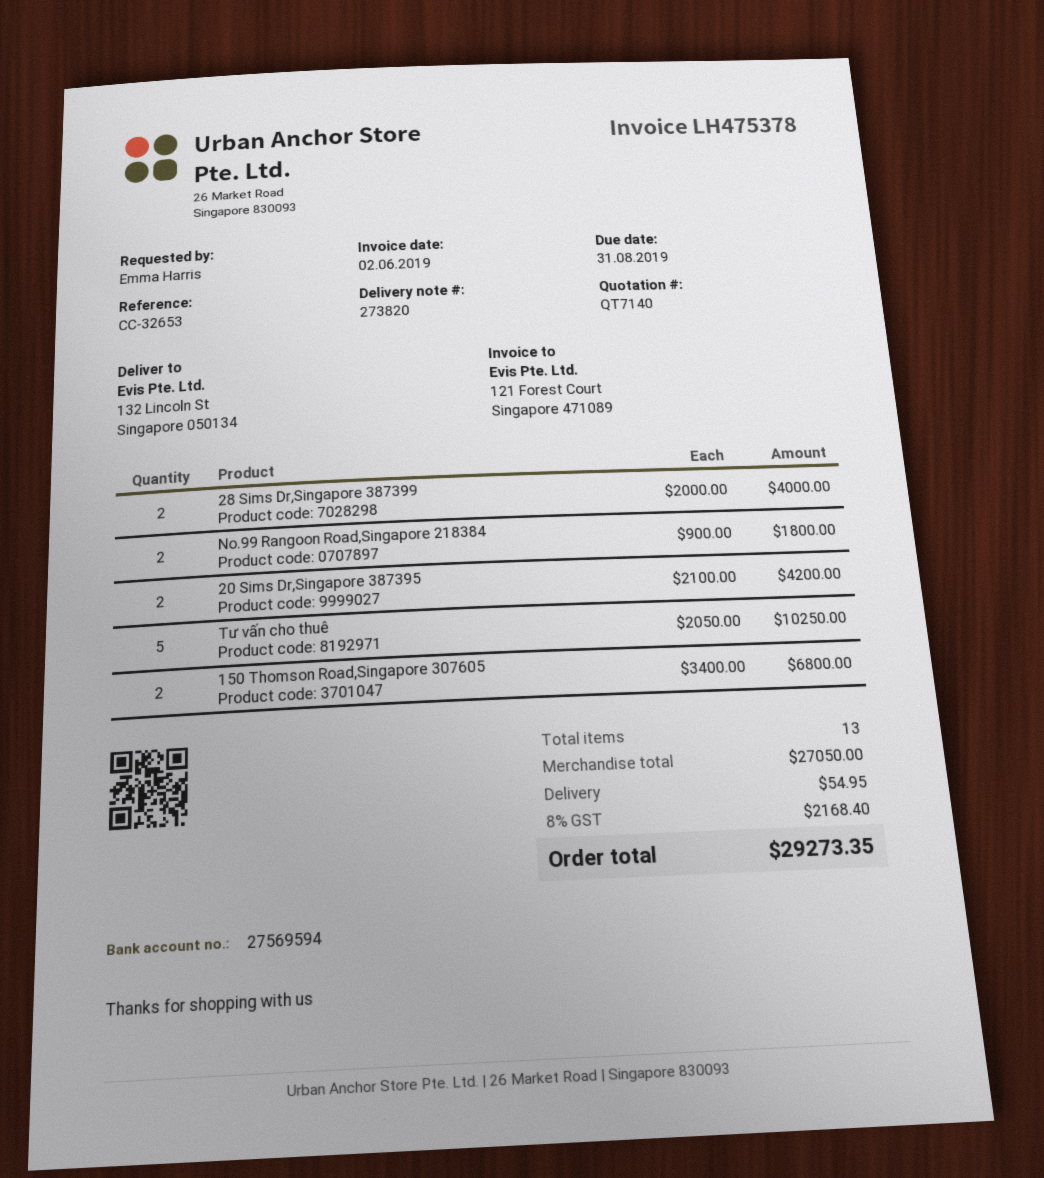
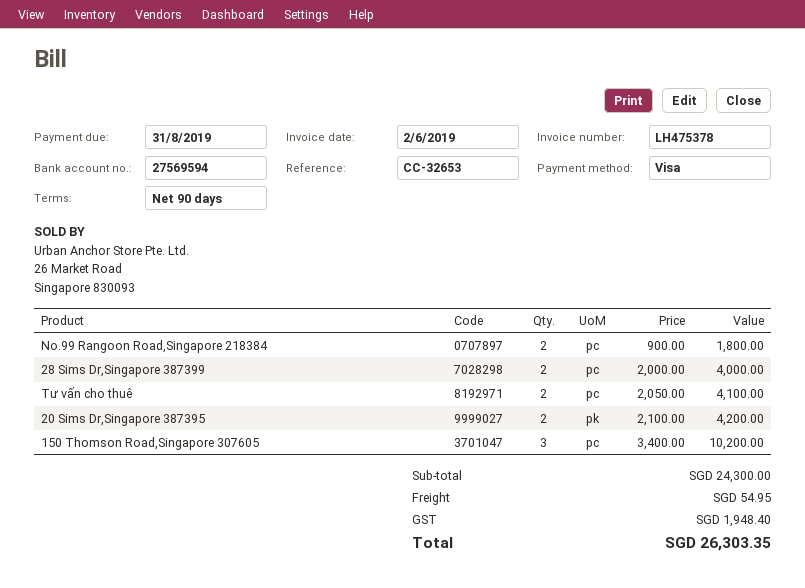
Tư vấn cho thuê: 5 x 2050.00 = 10250.00 -> 2 x 2050.00 = 4100.00
150 Thomson Road,Singapore 307605: 2 x 3400.00 = 6800.00 -> 3 x 3400.00 = 10200.00
subtotal: 27050.00 -> 24300.00
tax: 2168.40 -> 1948.40
total: 29273.35 -> 26303.35

